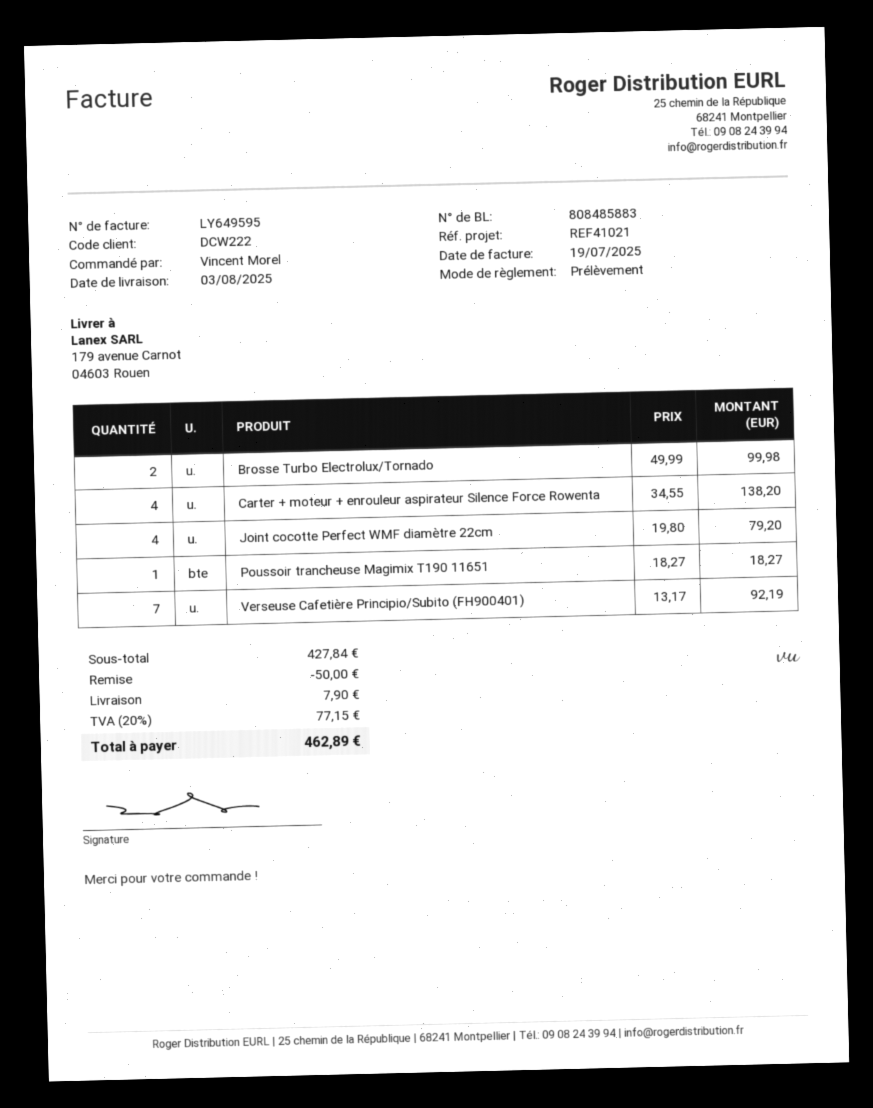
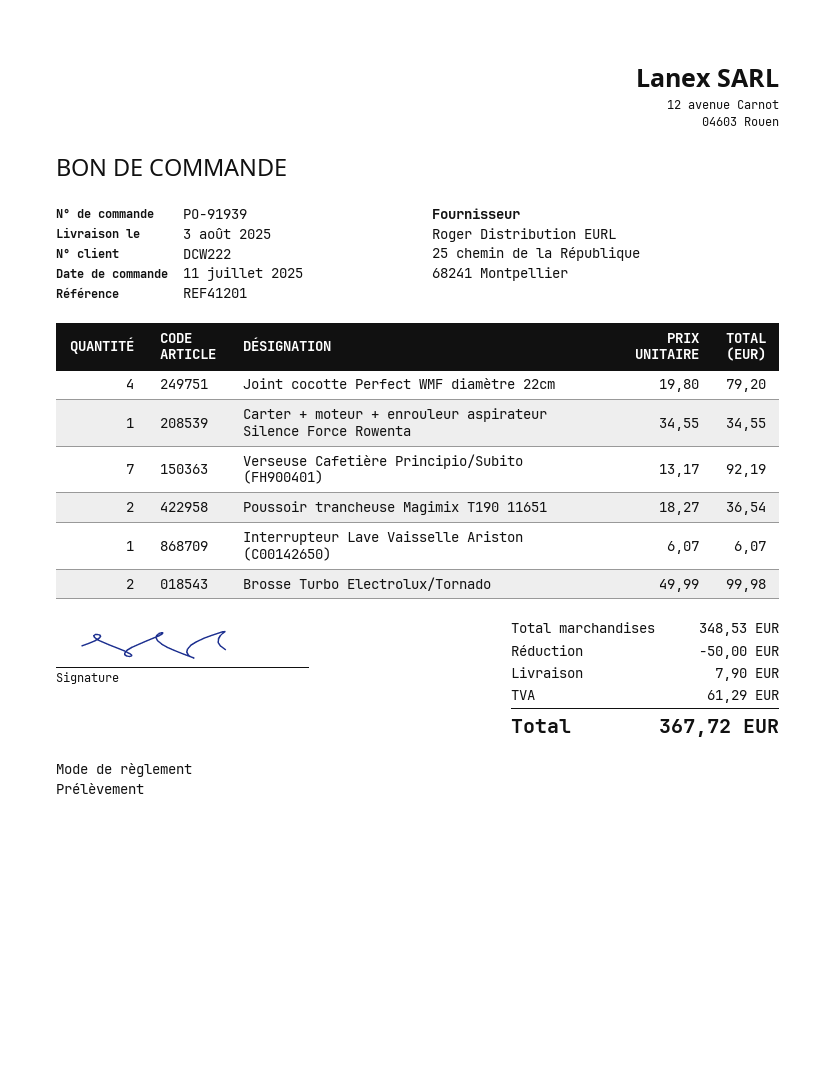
reference: REF41021 -> REF41201
Carter + moteur + enrouleur aspirateur Silence Force Rowenta: 4 x 34.55 = 138.20 -> 1 x 34.55 = 34.55
Poussoir trancheuse Magimix T190 11651: 1 x 18.27 = 18.27 -> 2 x 18.27 = 36.54
Interrupteur Lave Vaisselle Ariston (C00142650): none -> 1 x 6.07 = 6.07
subtotal: 427.84 -> 348.53
tax: 77.15 -> 61.29
total: 462.89 -> 367.72

